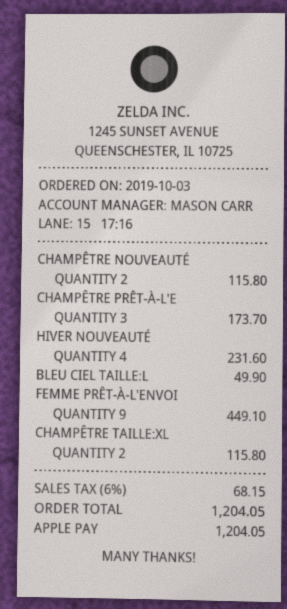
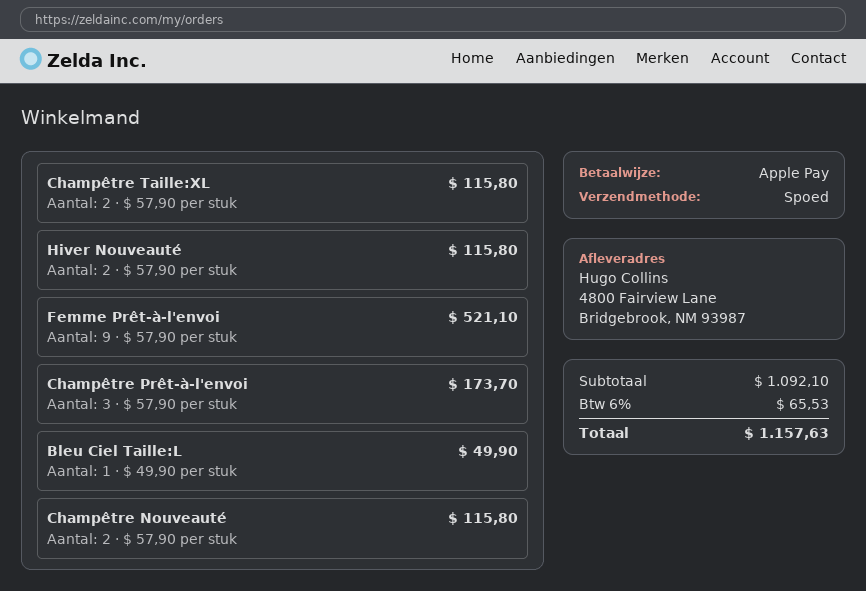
HIVER NOUVEAUTÉ: 4 for 231.60 -> 2 for 115.80
FEMME PRÊT-À-L'ENVOI: 9 for 449.10 -> 9 for 521.10
tax: 6% = 68.15 -> 6% = 65.53
total: 1204.05 -> 1157.63

